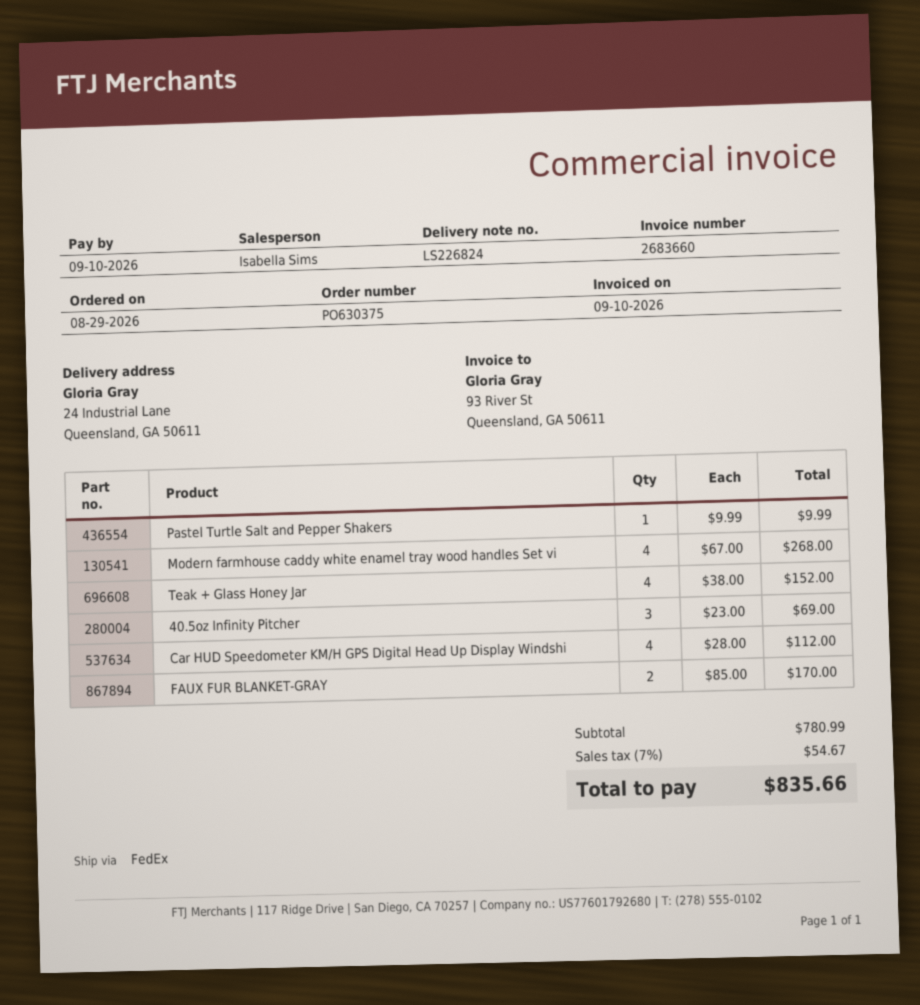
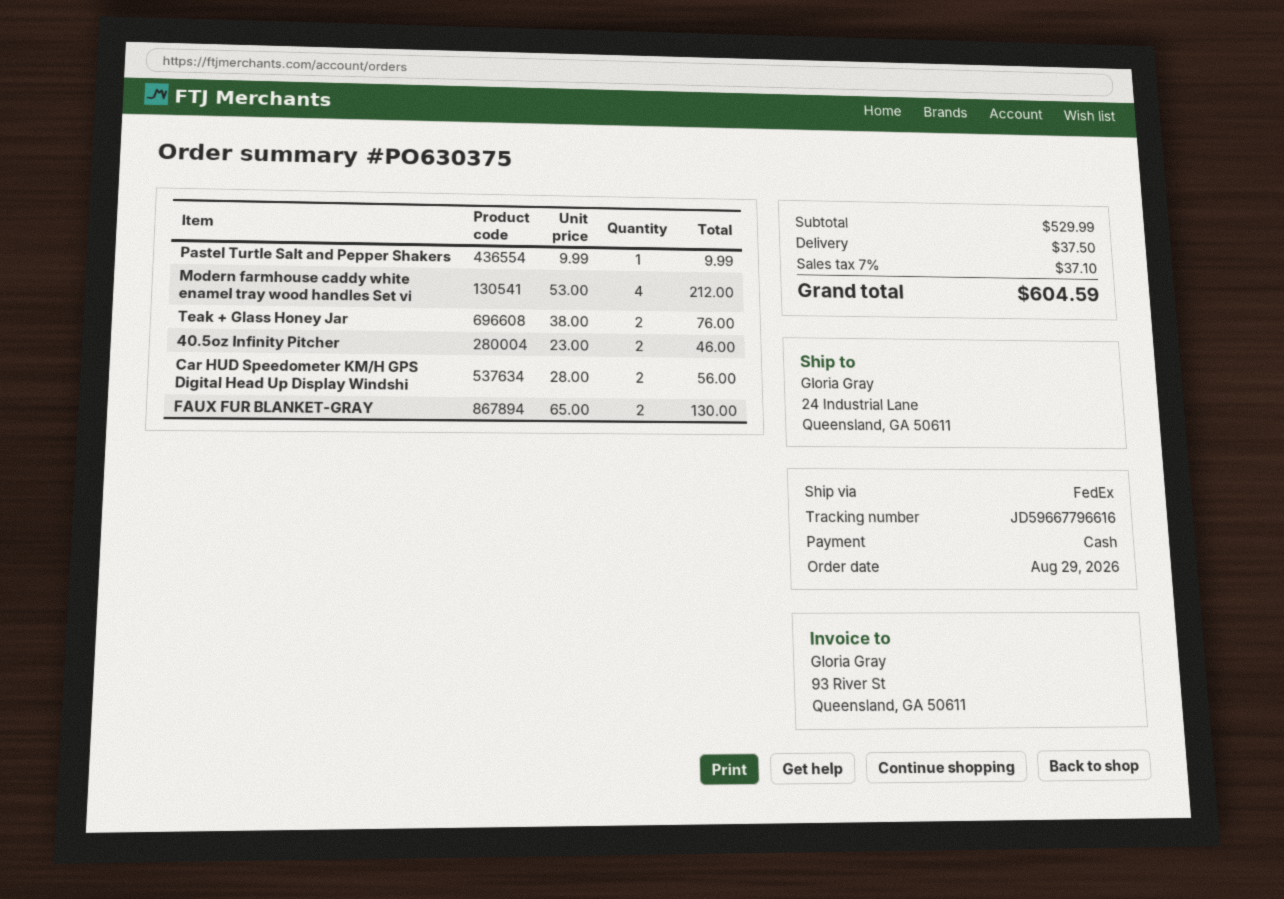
Modern farmhouse caddy white enamel tray wood handles Set vi: 4 x 67.00 = 268.00 -> 4 x 53.00 = 212.00
Teak + Glass Honey Jar: 4 x 38.00 = 152.00 -> 2 x 38.00 = 76.00
40.5oz Infinity Pitcher: 3 x 23.00 = 69.00 -> 2 x 23.00 = 46.00
Car HUD Speedometer KM/H GPS Digital Head Up Display Windshi: 4 x 28.00 = 112.00 -> 2 x 28.00 = 56.00
FAUX FUR BLANKET-GRAY: 2 x 85.00 = 170.00 -> 2 x 65.00 = 130.00
subtotal: 780.99 -> 529.99
shipping: none -> 37.50
tax: 7% = 54.67 -> 7% = 37.10
total: 835.66 -> 604.59

